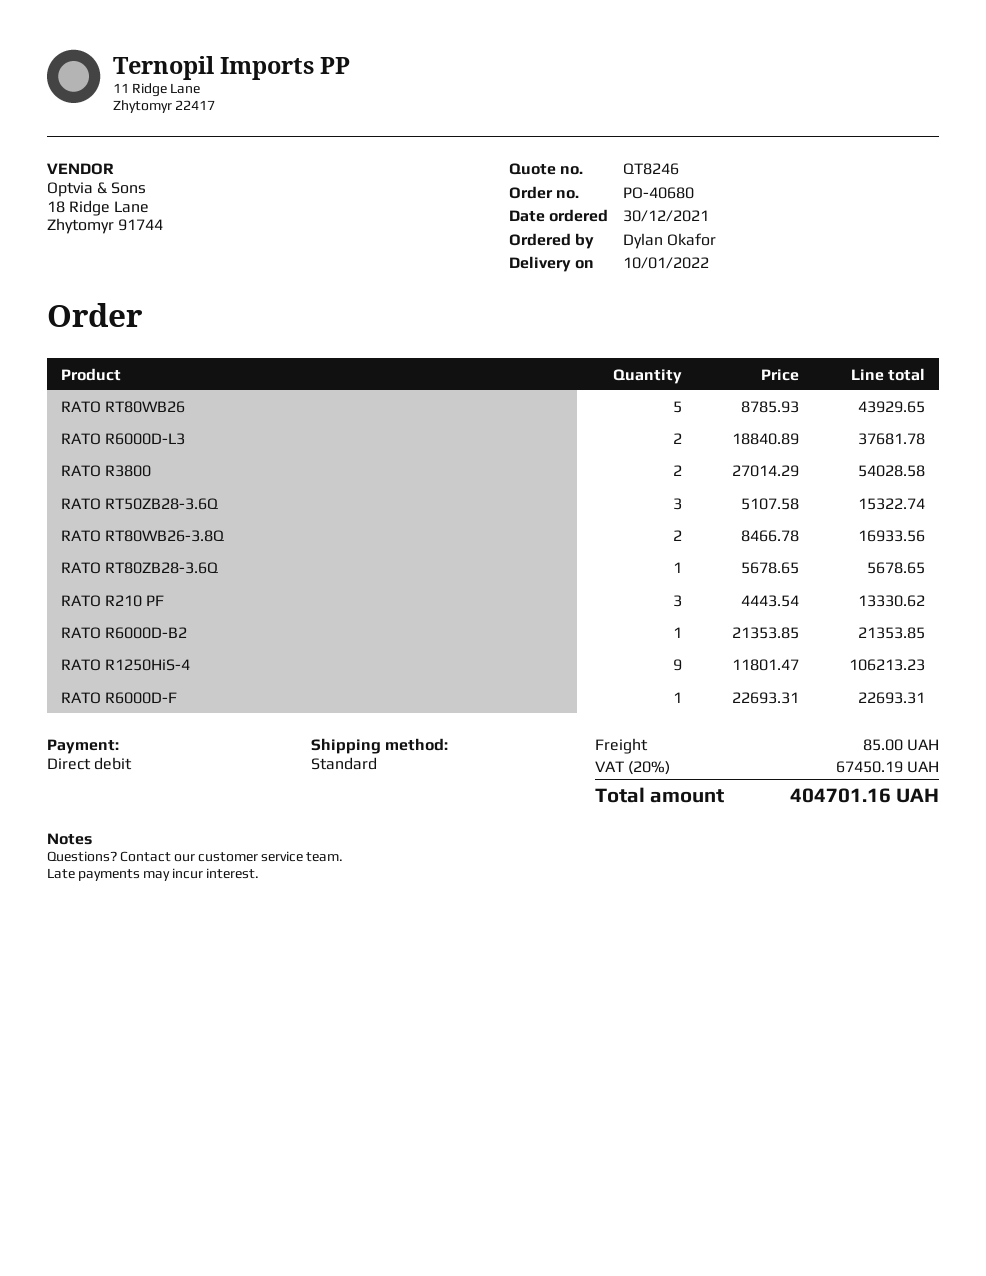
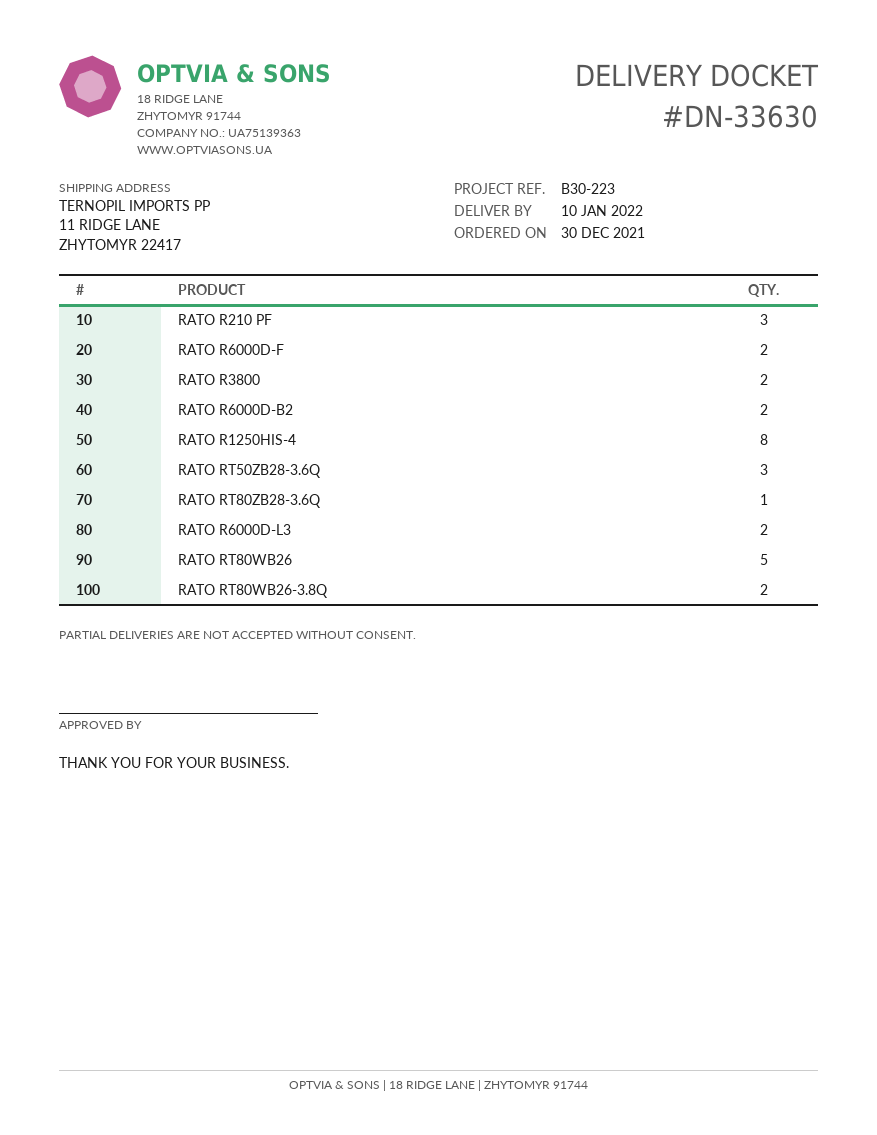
RATO R6000D-B2: 1 -> 2
RATO R1250HiS-4: 9 -> 8
RATO R6000D-F: 1 -> 2

